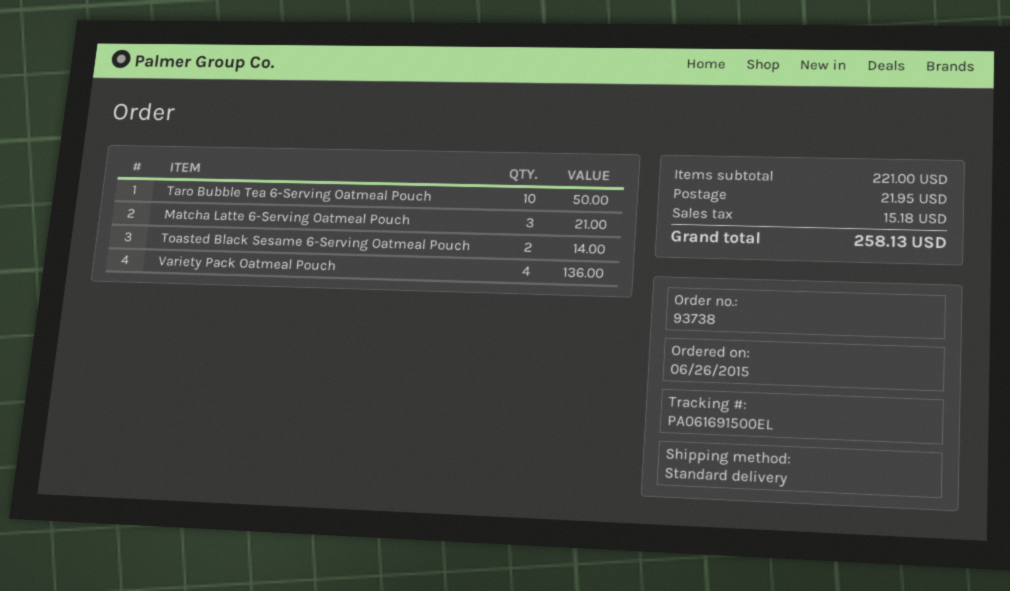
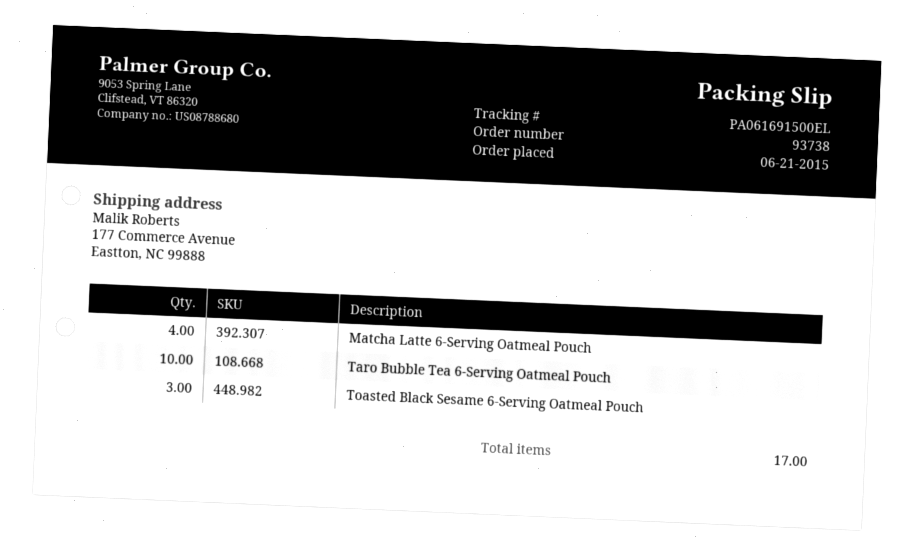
order date: 2015-06-26 -> 2015-06-21
Matcha Latte 6-Serving Oatmeal Pouch: 3 -> 4
Toasted Black Sesame 6-Serving Oatmeal Pouch: 2 -> 3
Variety Pack Oatmeal Pouch: 4 -> none

